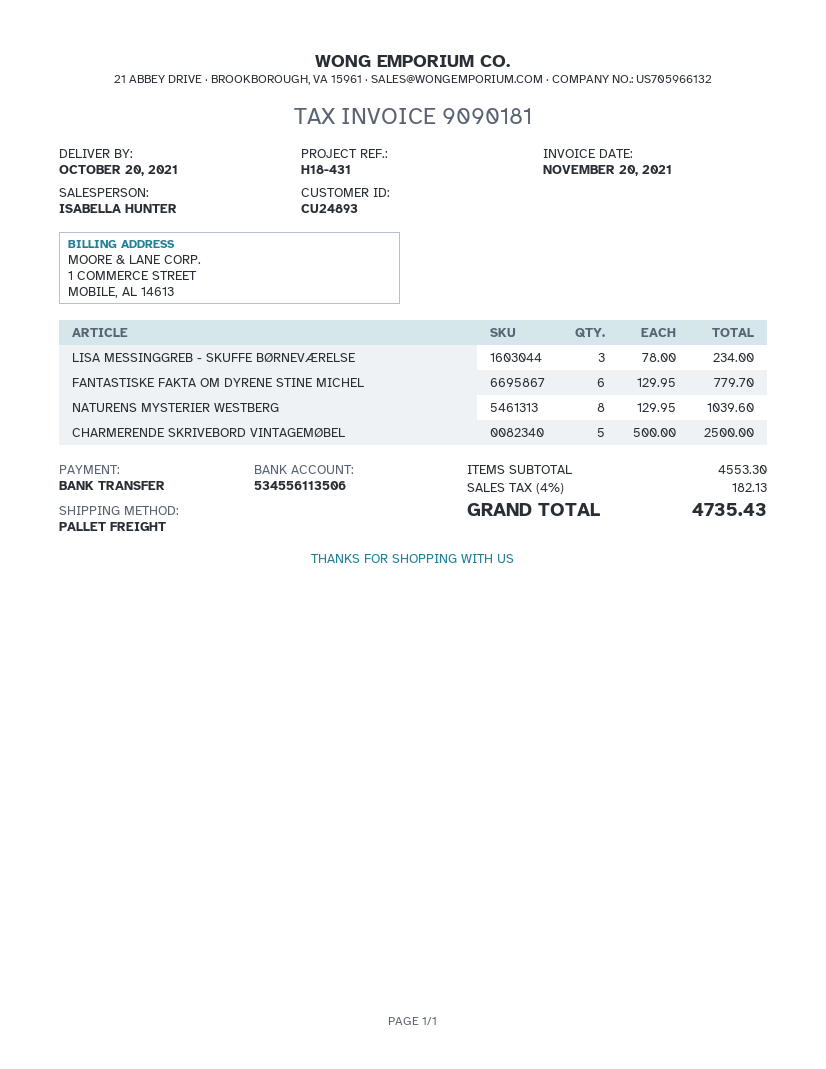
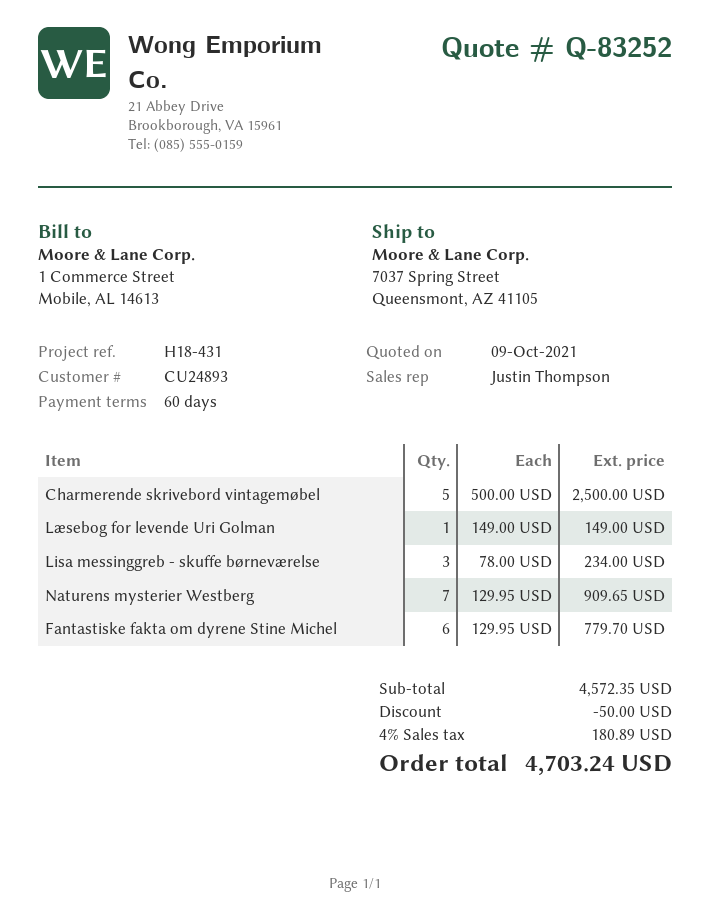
sales rep: ISABELLA HUNTER -> Justin Thompson
NATURENS MYSTERIER WESTBERG: 8 x 129.95 = 1039.60 -> 7 x 129.95 = 909.65
Læsebog for levende Uri Golman: none -> 1 x 149.00 = 149.00
subtotal: 4553.30 -> 4572.35
discount: none -> 50.00
tax: 4% = 182.13 -> 4% = 180.89
total: 4735.43 -> 4703.24

